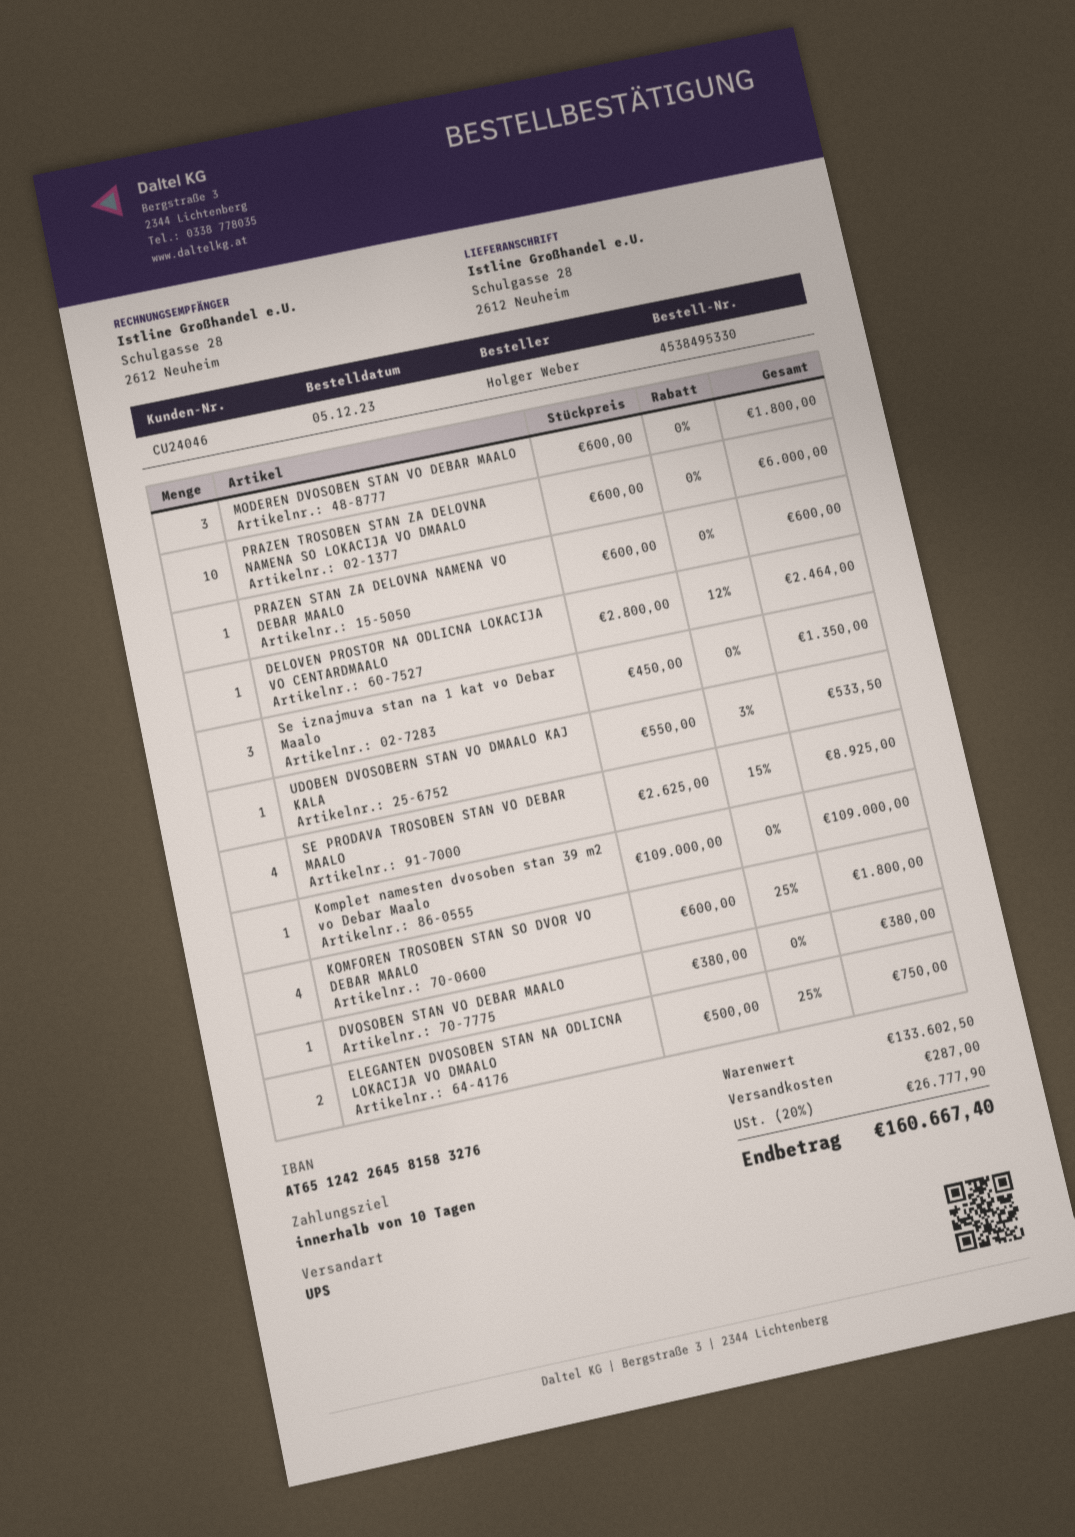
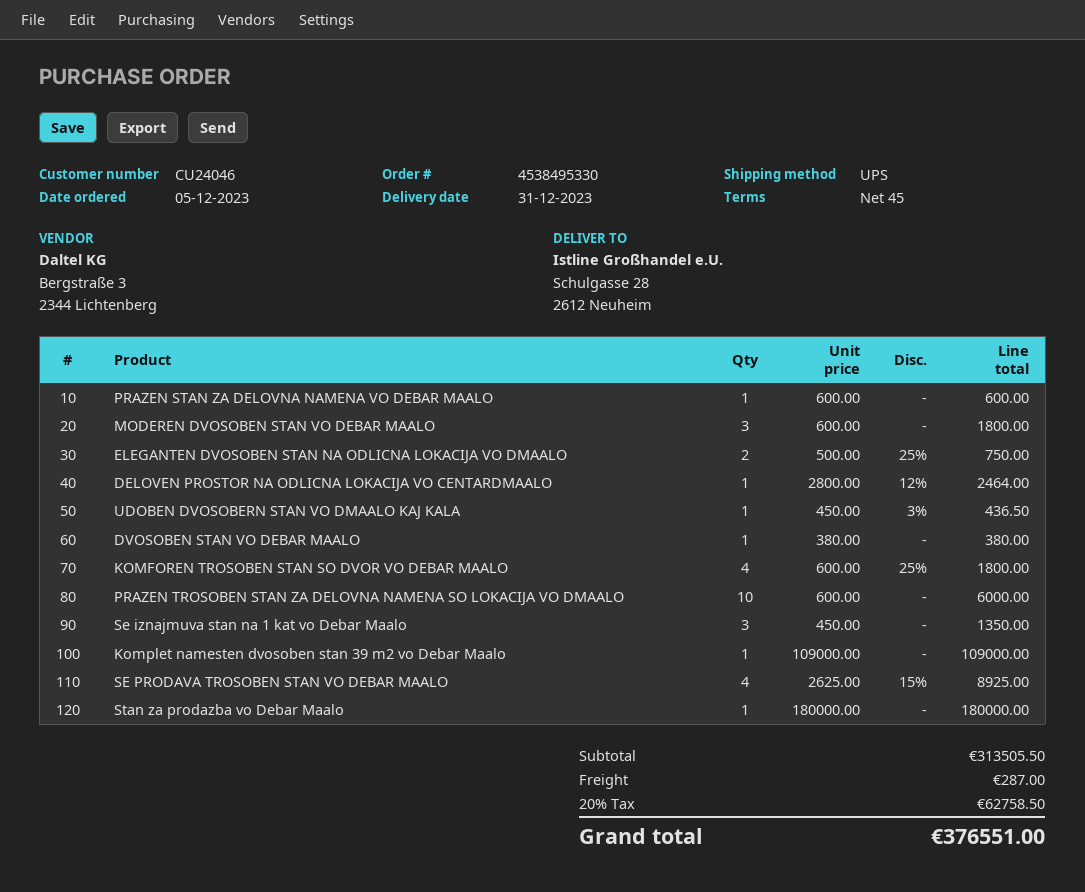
payment terms: 10 days -> 45 days
UDOBEN DVOSOBERN STAN VO DMAALO KAJ KALA: 1 x 550.00 - 3% = 533.50 -> 1 x 450.00 - 3% = 436.50
Stan za prodazba vo Debar Maalo: none -> 1 x 180000.00 = 180000.00
subtotal: 133602.50 -> 313505.50
tax: 20% = 26777.90 -> 20% = 62758.50
total: 160667.40 -> 376551.00

